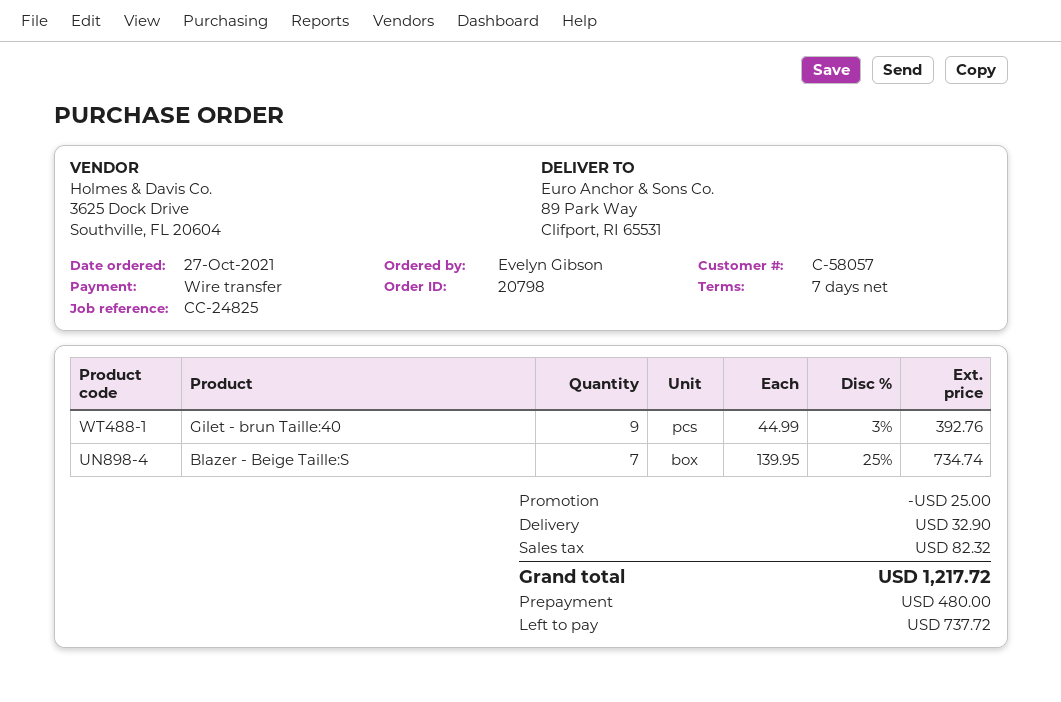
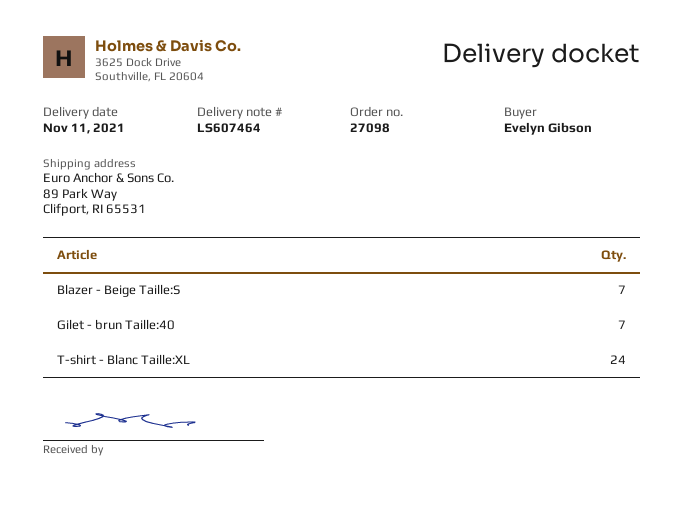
order number: 20798 -> 27098
Gilet - brun Taille:40: 9 -> 7
T-shirt - Blanc Taille:XL: none -> 24

